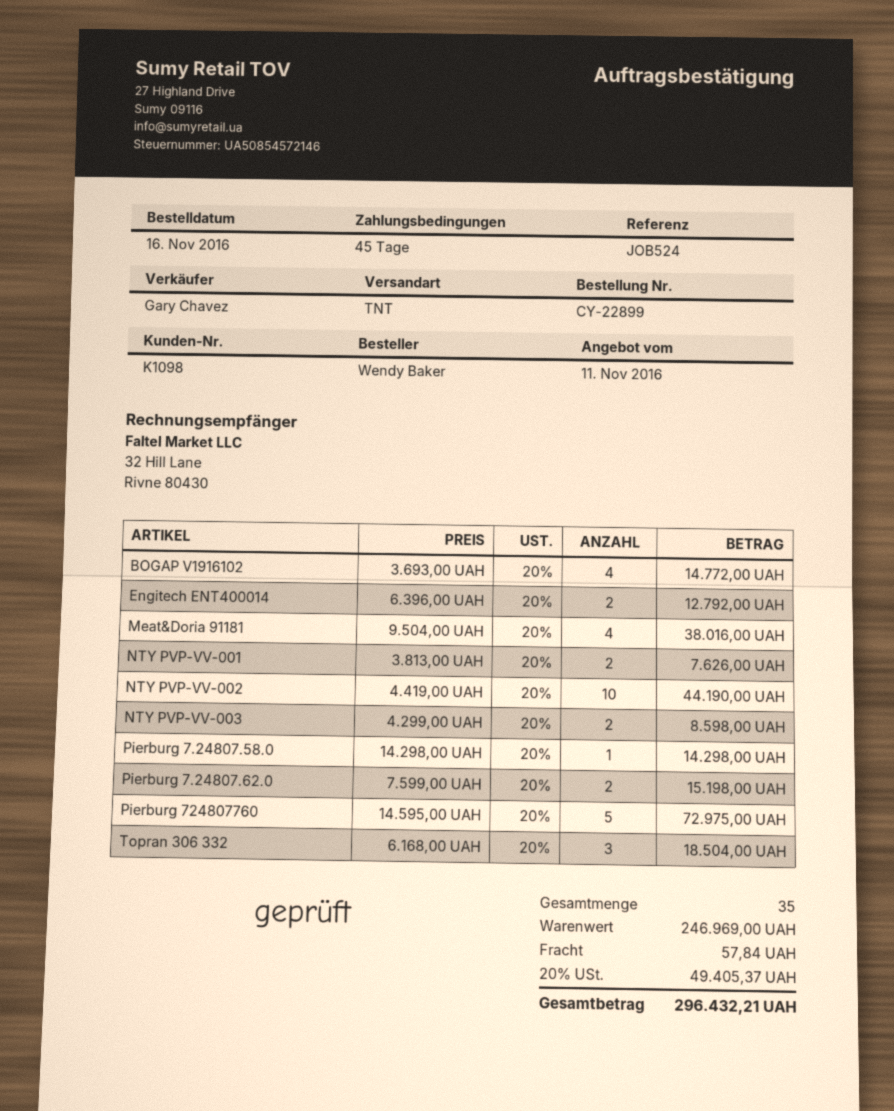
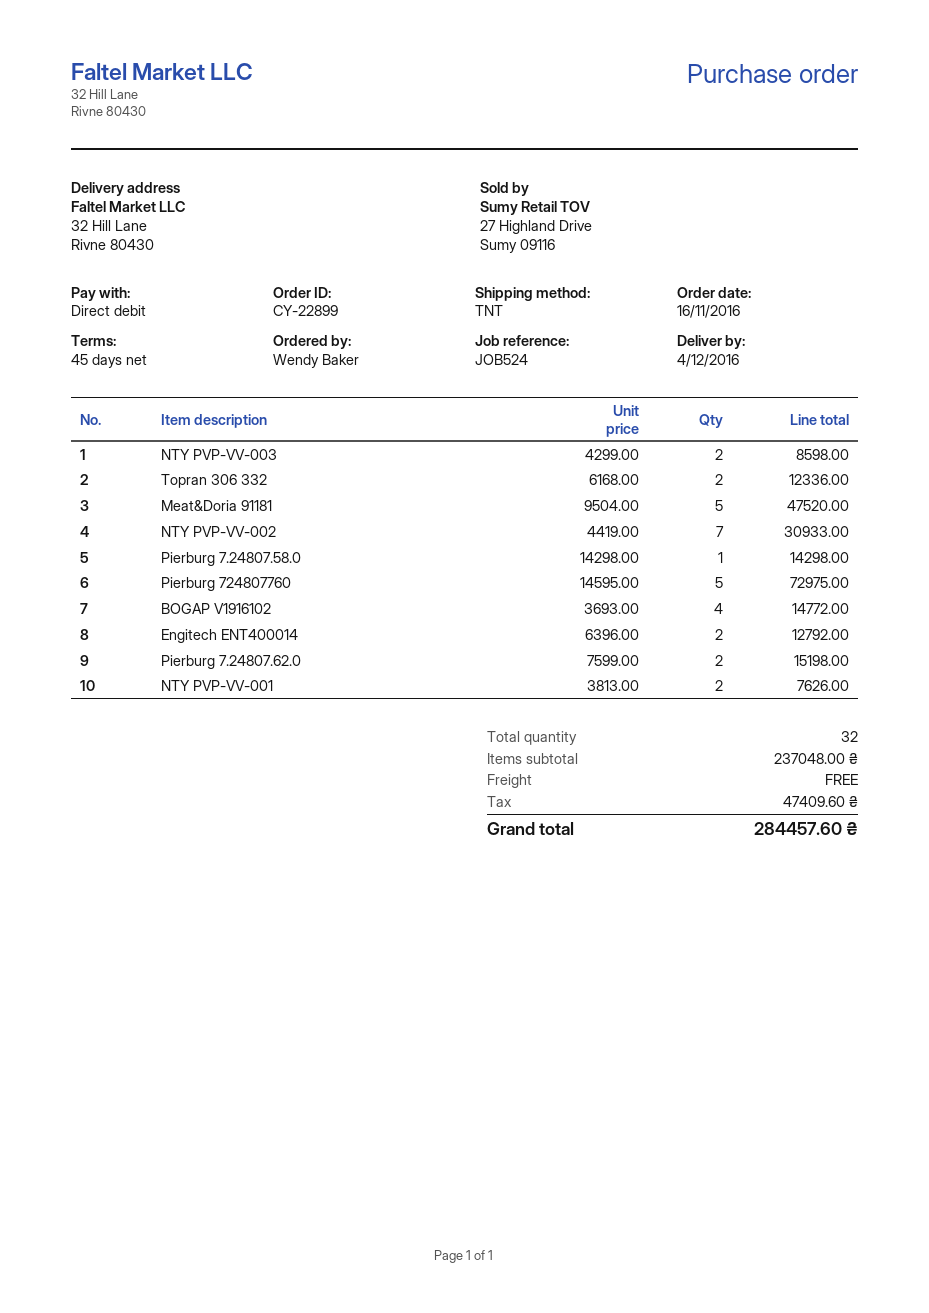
Meat&Doria 91181: 4 x 9504.00 = 38016.00 -> 5 x 9504.00 = 47520.00
NTY PVP-VV-002: 10 x 4419.00 = 44190.00 -> 7 x 4419.00 = 30933.00
Topran 306 332: 3 x 6168.00 = 18504.00 -> 2 x 6168.00 = 12336.00
total quantity: 35 -> 32
subtotal: 246969.00 -> 237048.00
shipping: 57.84 -> 0.00
tax: 49405.37 -> 47409.60
total: 296432.21 -> 284457.60

